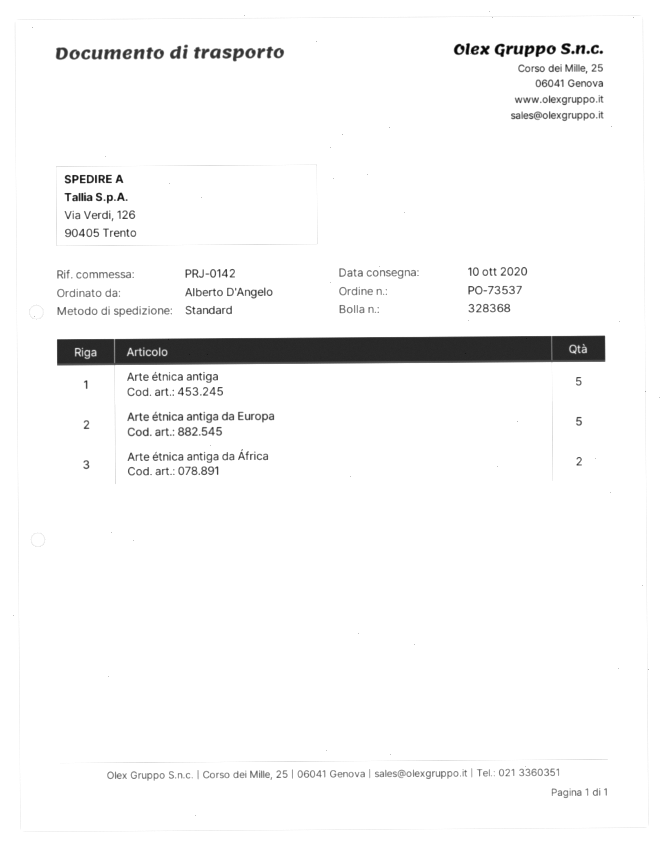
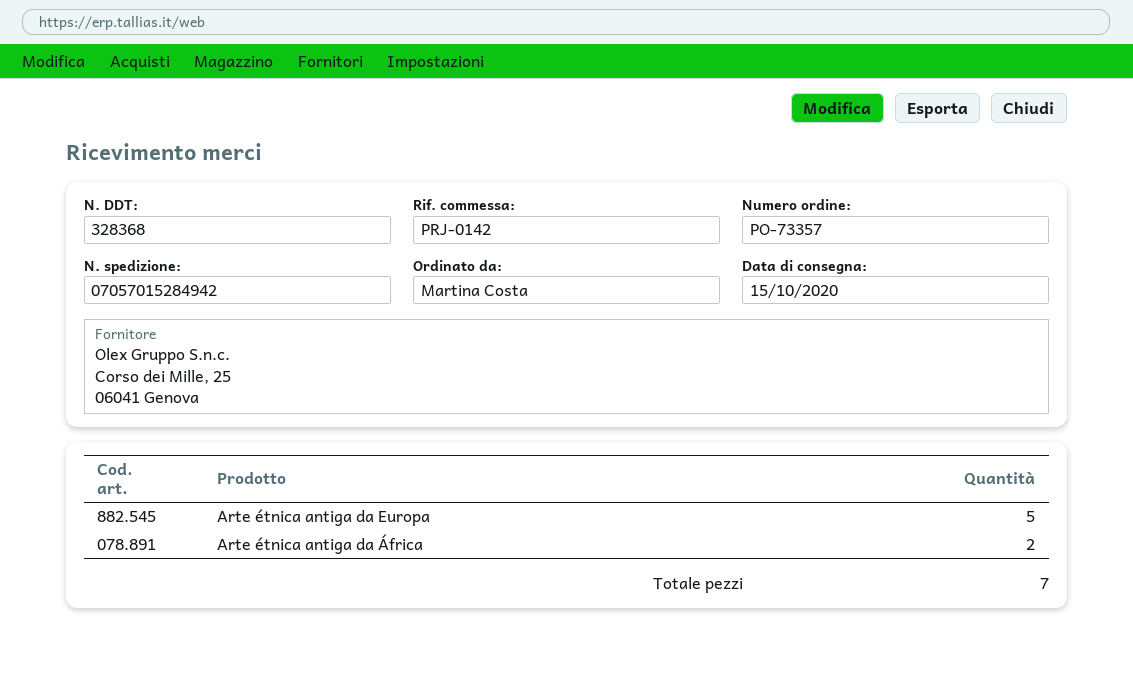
order number: PO-73537 -> PO-73357
delivery date: 2020-10-10 -> 2020-10-15
ordered by: Alberto D'Angelo -> Martina Costa
Arte étnica antiga: 5 -> none

